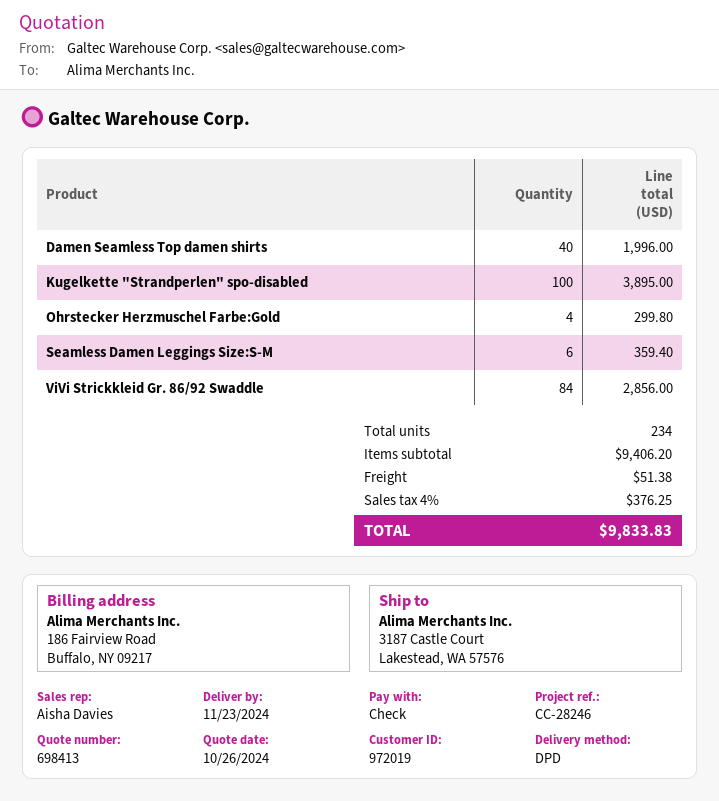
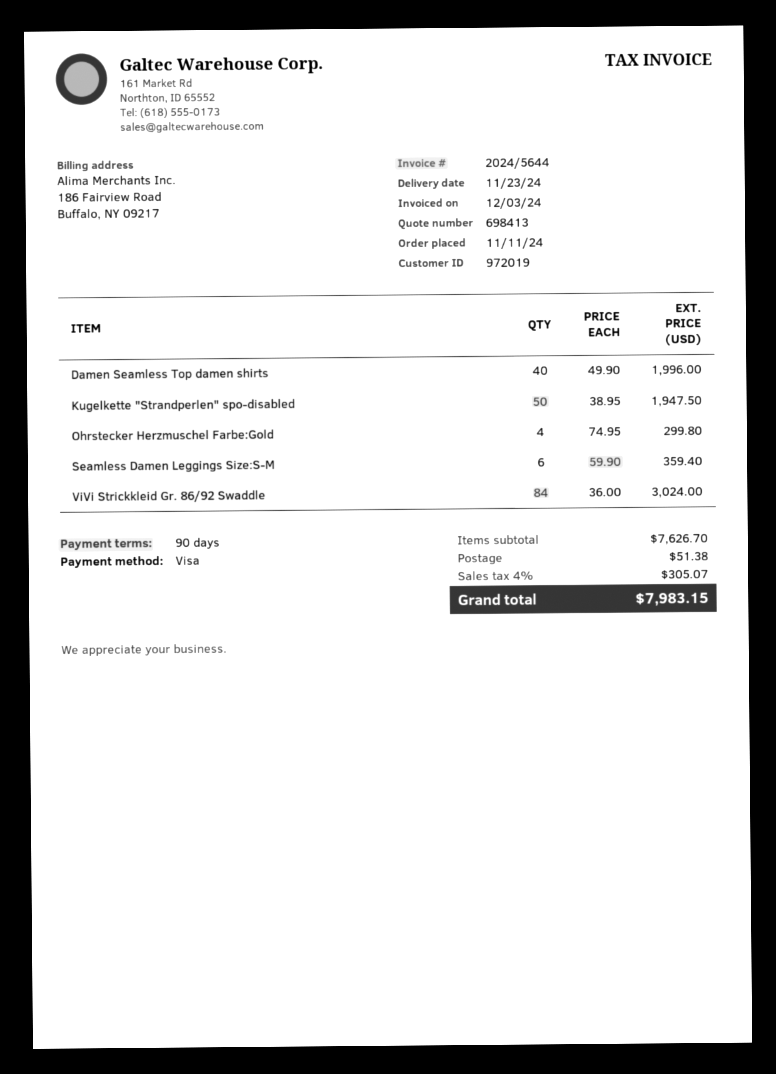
payment method: cheque -> Visa
Kugelkette "Strandperlen" spo-disabled: 100 for 3895.00 -> 50 for 1947.50
ViVi Strickkleid Gr. 86/92 Swaddle: 84 for 2856.00 -> 84 for 3024.00
subtotal: 9406.20 -> 7626.70
tax: 4% = 376.25 -> 4% = 305.07
total: 9833.83 -> 7983.15

